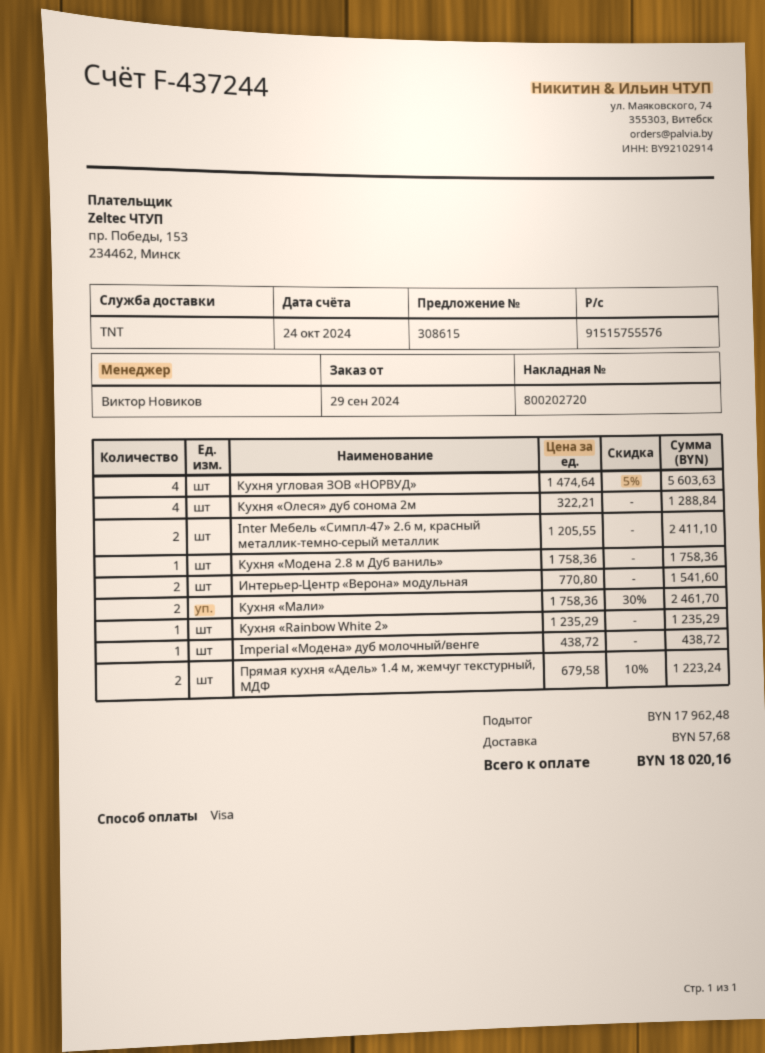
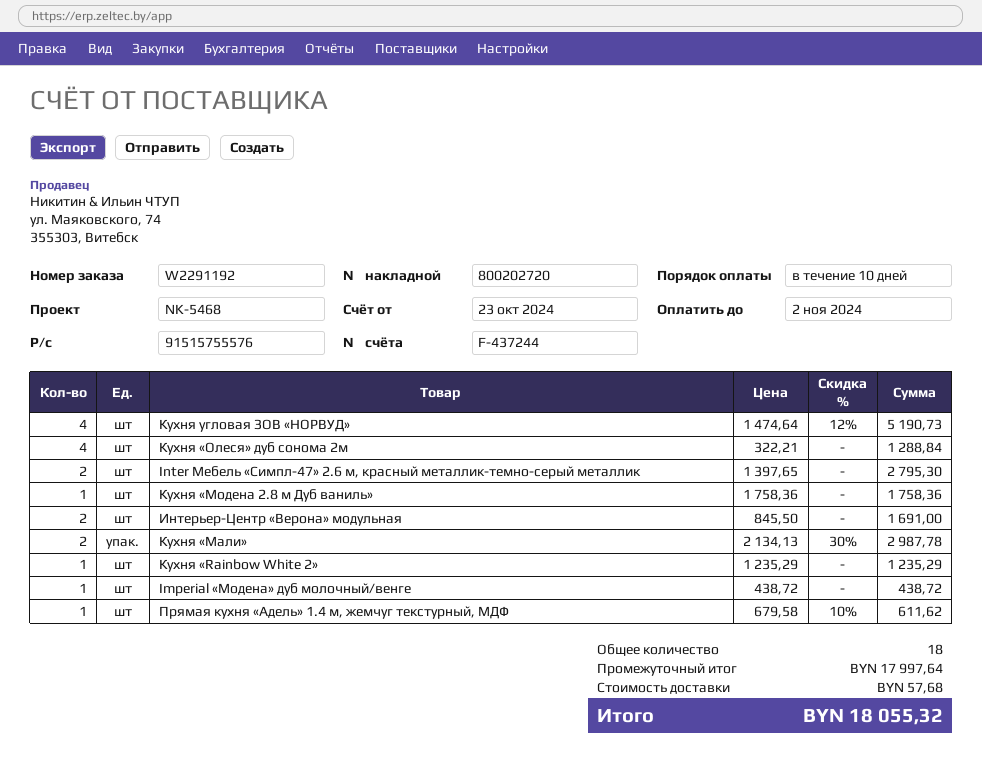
invoice date: 2024-10-24 -> 2024-10-23
Кухня угловая ЗОВ «НОРВУД»: 4 x 1474.64 - 5% = 5603.63 -> 4 x 1474.64 - 12% = 5190.73
Inter Мебель «Симпл-47» 2.6 м, красный металлик-темно-серый металлик: 2 x 1205.55 = 2411.10 -> 2 x 1397.65 = 2795.30
Интерьер-Центр «Верона» модульная: 2 x 770.80 = 1541.60 -> 2 x 845.50 = 1691.00
Кухня «Мали»: 2 x 1758.36 - 30% = 2461.70 -> 2 x 2134.13 - 30% = 2987.78
Прямая кухня «Адель» 1.4 м, жемчуг текстурный, МДФ: 2 x 679.58 - 10% = 1223.24 -> 1 x 679.58 - 10% = 611.62
subtotal: 17962.48 -> 17997.64
total: 18020.16 -> 18055.32

